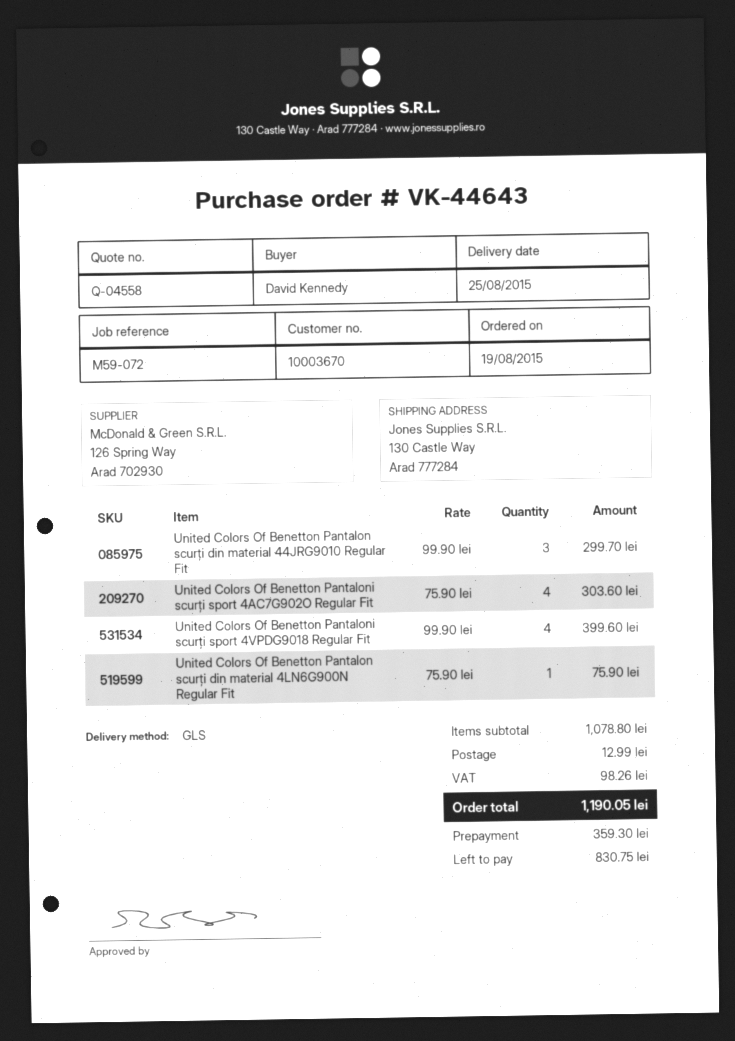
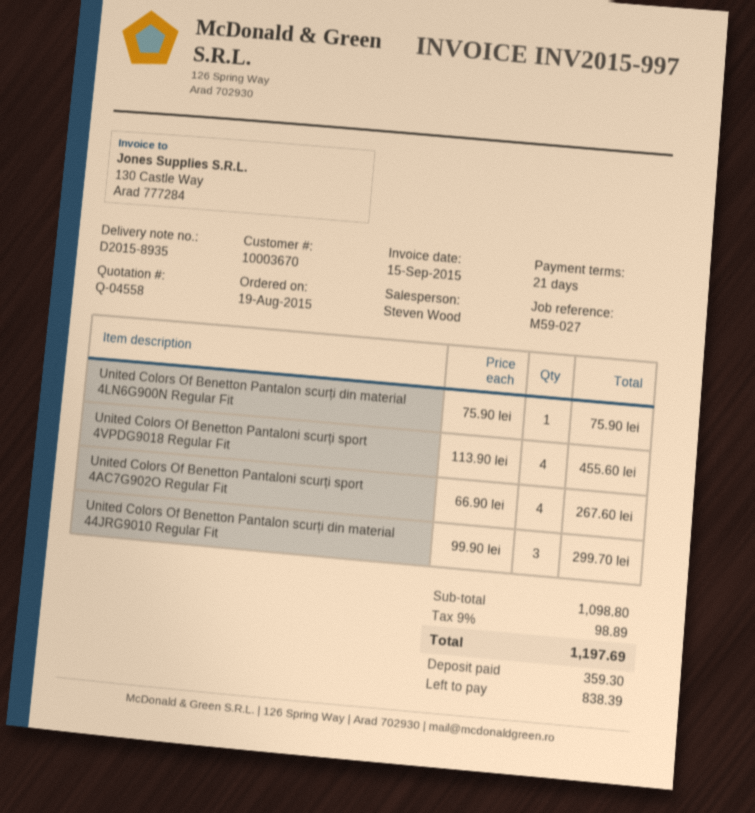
reference: M59-072 -> M59-027
United Colors Of Benetton Pantaloni scurți sport 4AC7G902O Regular Fit: 4 x 75.90 = 303.60 -> 4 x 66.90 = 267.60
United Colors Of Benetton Pantaloni scurți sport 4VPDG9018 Regular Fit: 4 x 99.90 = 399.60 -> 4 x 113.90 = 455.60
subtotal: 1078.80 -> 1098.80
shipping: 12.99 -> none
tax: 98.26 -> 98.89
total: 1190.05 -> 1197.69
balance: 830.75 -> 838.39

